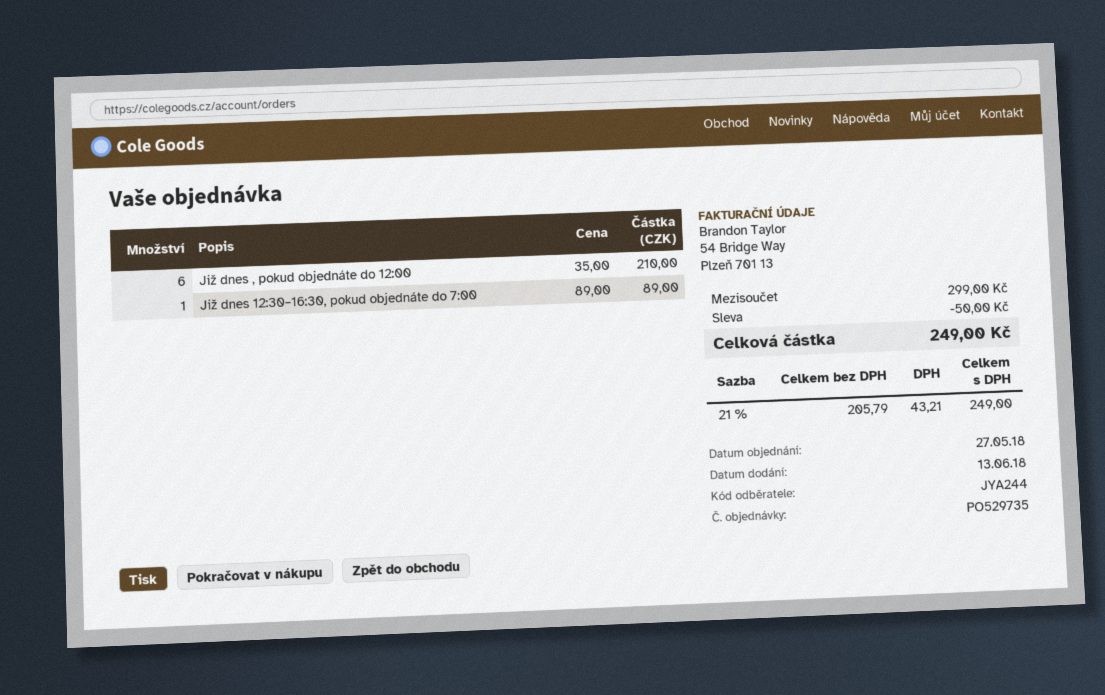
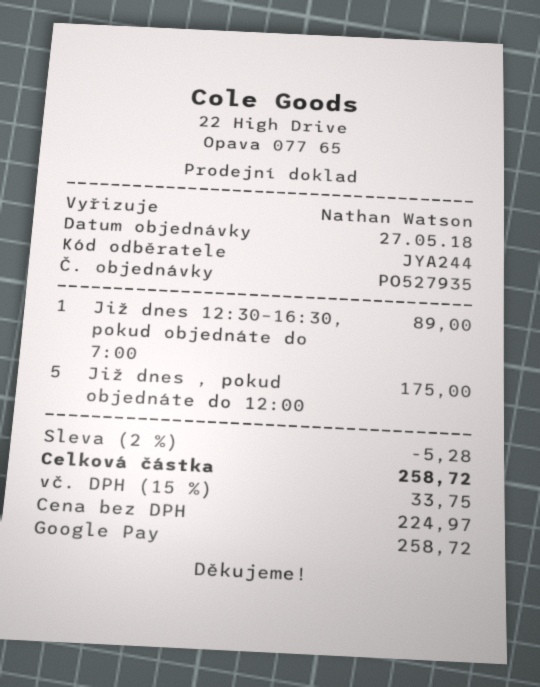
order number: PO529735 -> PO527935
Již dnes , pokud objednáte do 12:00: 6 for 210.00 -> 5 for 175.00
discount: 50.00 -> 5.28
net: 205.79 -> 224.97
tax: 21% = 43.21 -> 15% = 33.75
total: 249.00 -> 258.72

